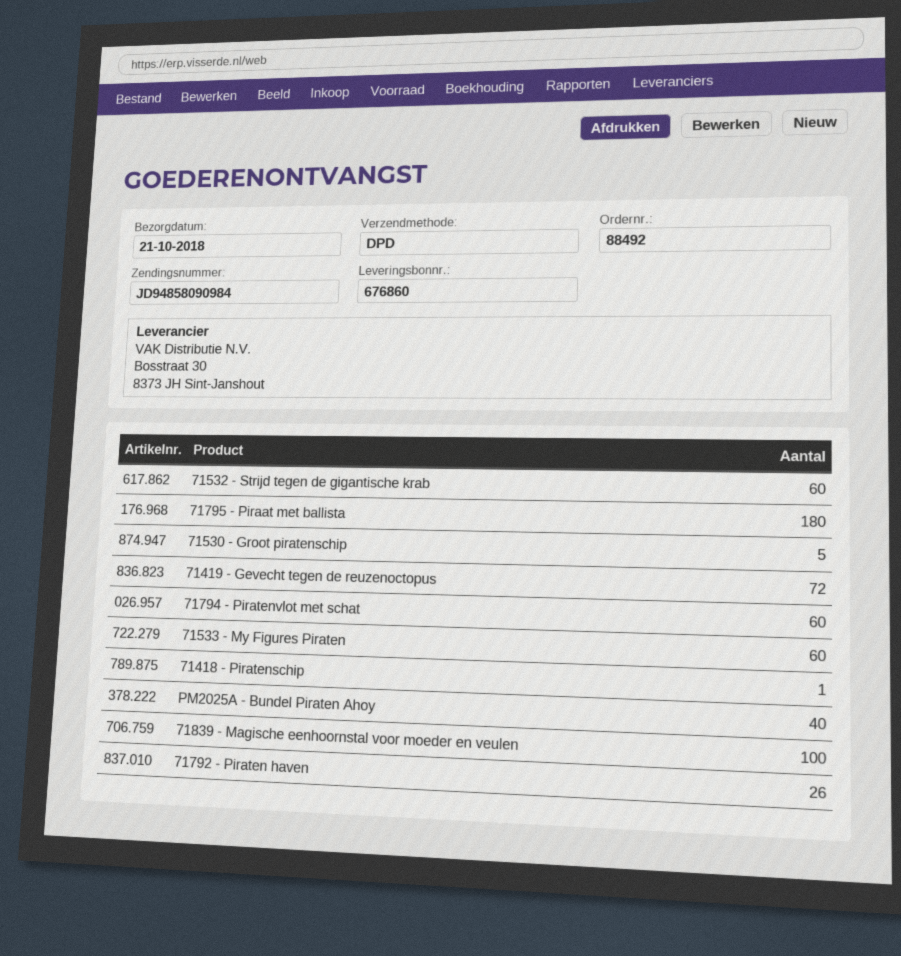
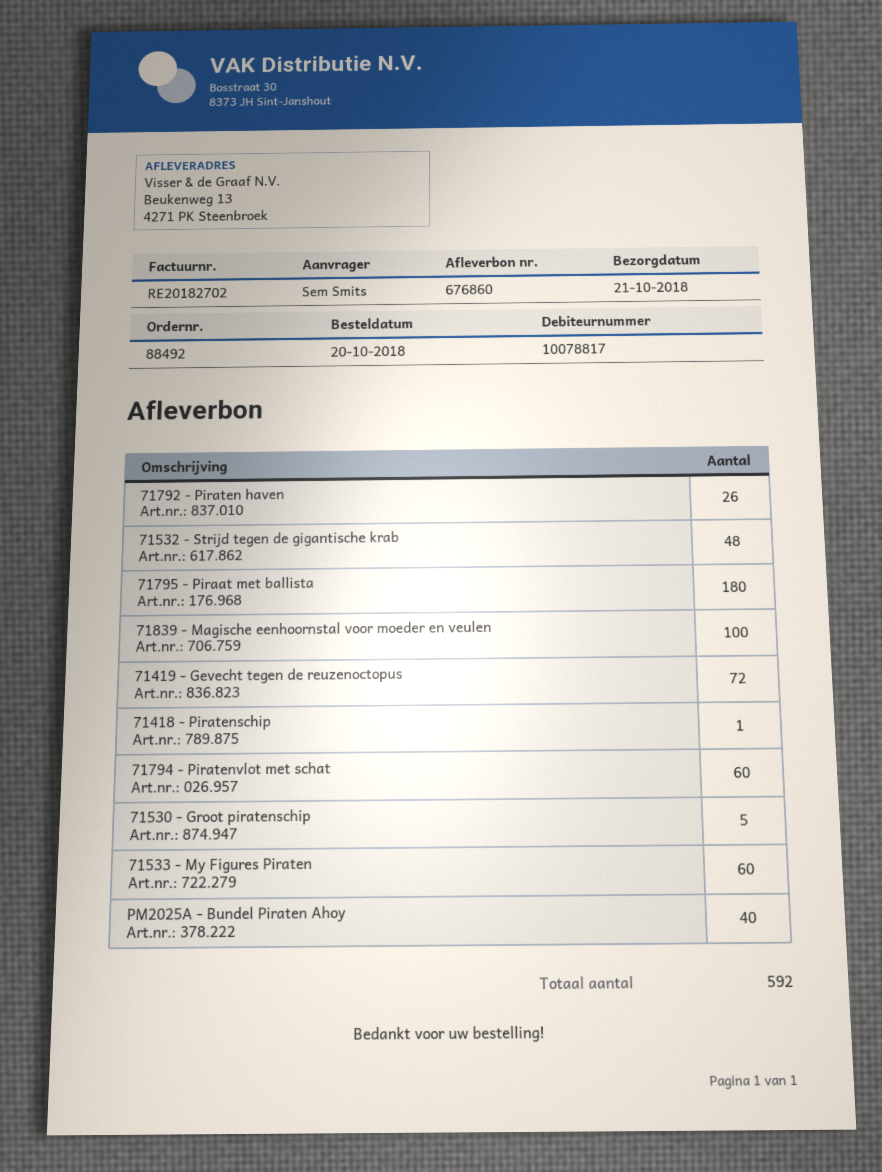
71532 - Strijd tegen de gigantische krab: 60 -> 48

